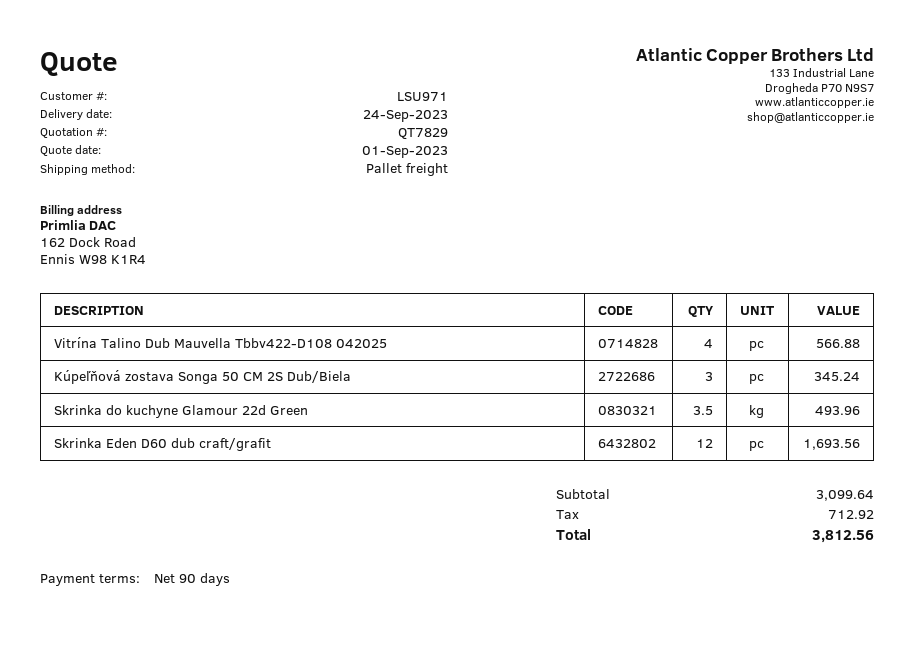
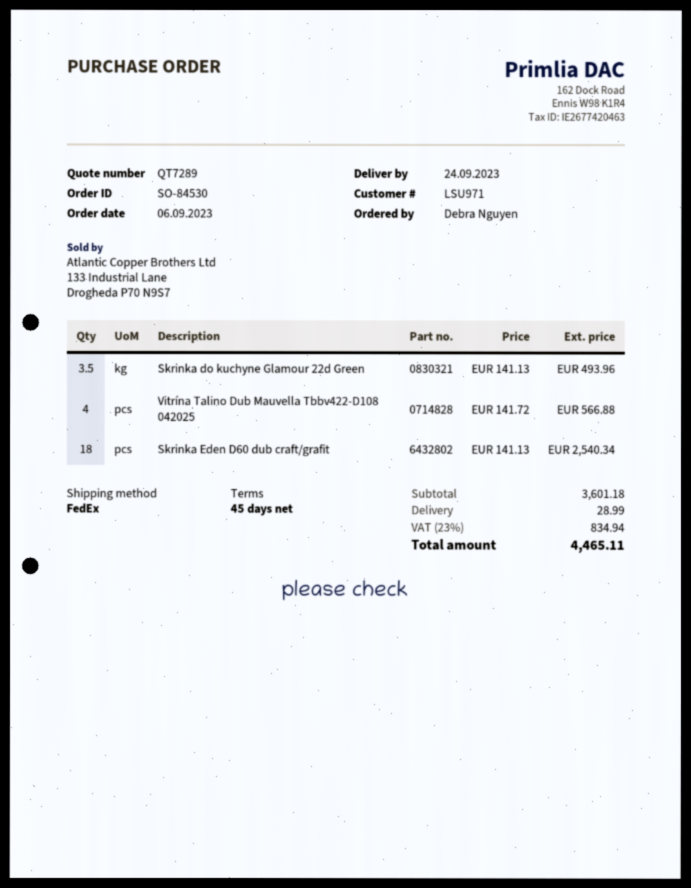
quote number: QT7829 -> QT7289
payment terms: 90 days -> 45 days
shipping method: pallet freight -> FedEx
Kúpeľňová zostava Songa 50 CM 2S Dub/Biela: 3 for 345.24 -> none
Skrinka Eden D60 dub craft/grafit: 12 for 1693.56 -> 18 for 2540.34
subtotal: 3099.64 -> 3601.18
shipping: none -> 28.99
tax: 712.92 -> 834.94
total: 3812.56 -> 4465.11

